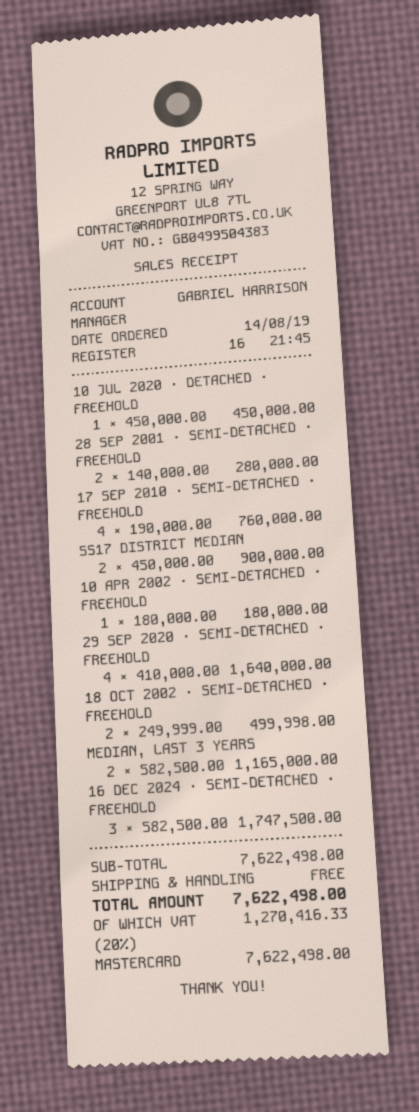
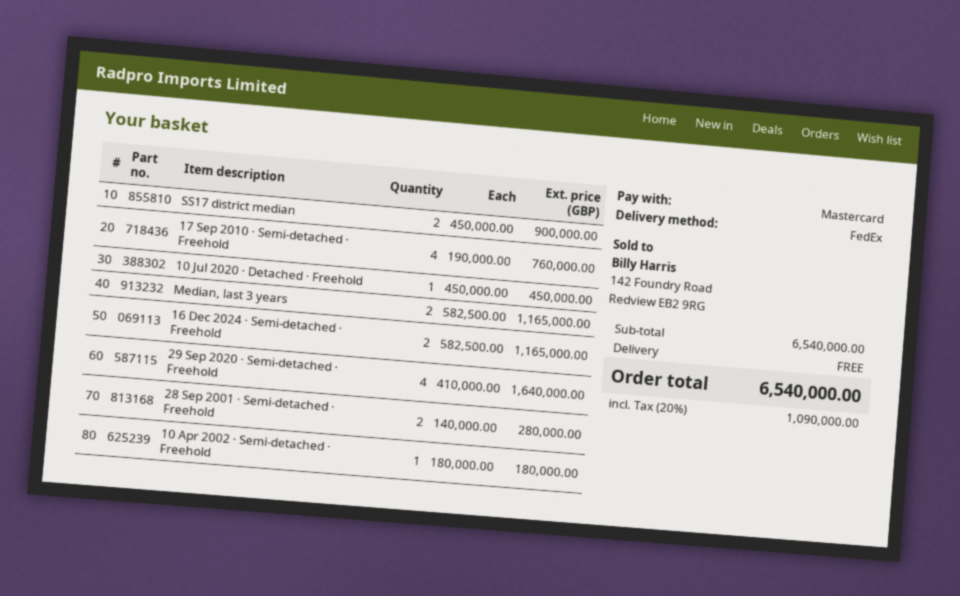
18 OCT 2002 · SEMI-DETACHED · FREEHOLD: 2 x 249999.00 = 499998.00 -> none
16 DEC 2024 · SEMI-DETACHED · FREEHOLD: 3 x 582500.00 = 1747500.00 -> 2 x 582500.00 = 1165000.00
subtotal: 7622498.00 -> 6540000.00
tax: 20% = 1270416.33 -> 20% = 1090000.00
total: 7622498.00 -> 6540000.00

